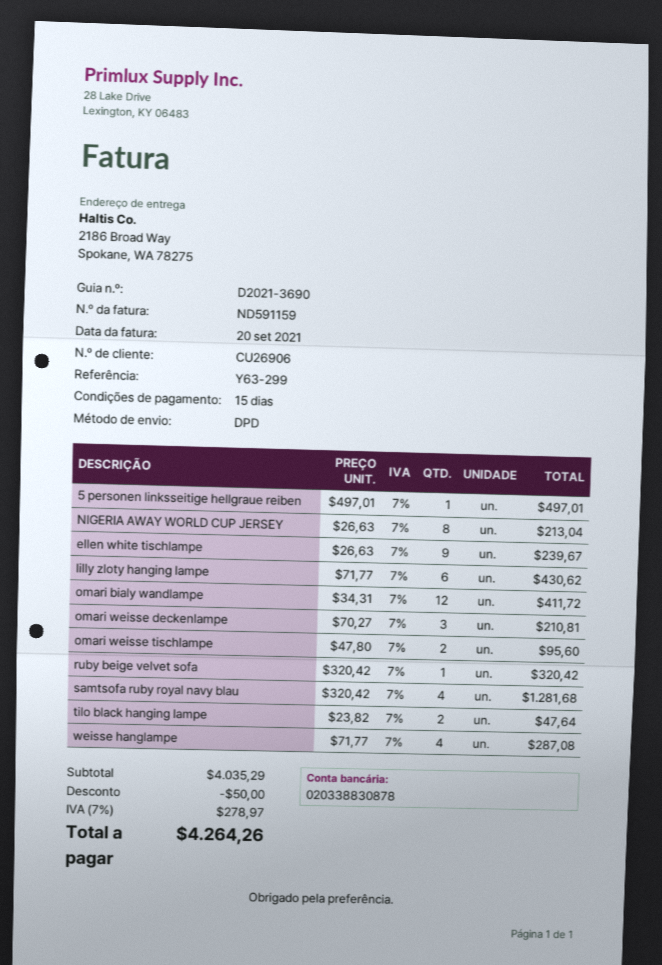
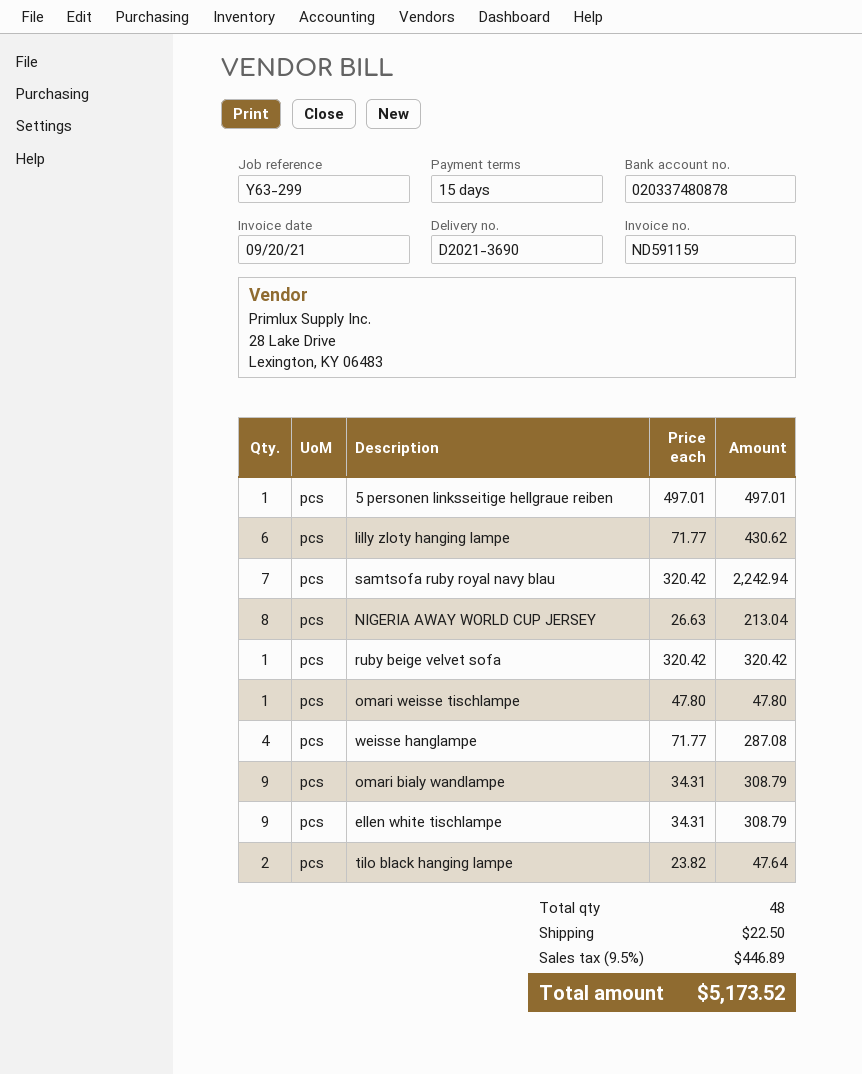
bank account: 020338830878 -> 020337480878
ellen white tischlampe: 9 x 26.63 = 239.67 -> 9 x 34.31 = 308.79
omari bialy wandlampe: 12 x 34.31 = 411.72 -> 9 x 34.31 = 308.79
omari weisse deckenlampe: 3 x 70.27 = 210.81 -> none
omari weisse tischlampe: 2 x 47.80 = 95.60 -> 1 x 47.80 = 47.80
samtsofa ruby royal navy blau: 4 x 320.42 = 1281.68 -> 7 x 320.42 = 2242.94
discount: 50.00 -> none
shipping: none -> 22.50
tax: 7% = 278.97 -> 9.5% = 446.89
total: 4264.26 -> 5173.52

